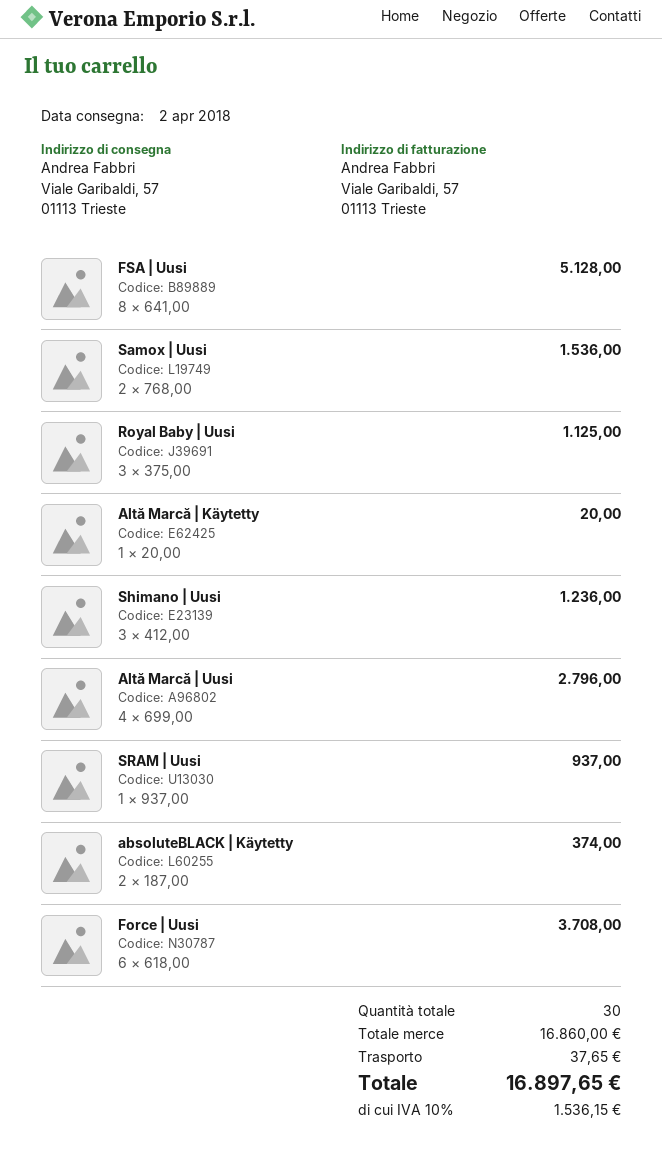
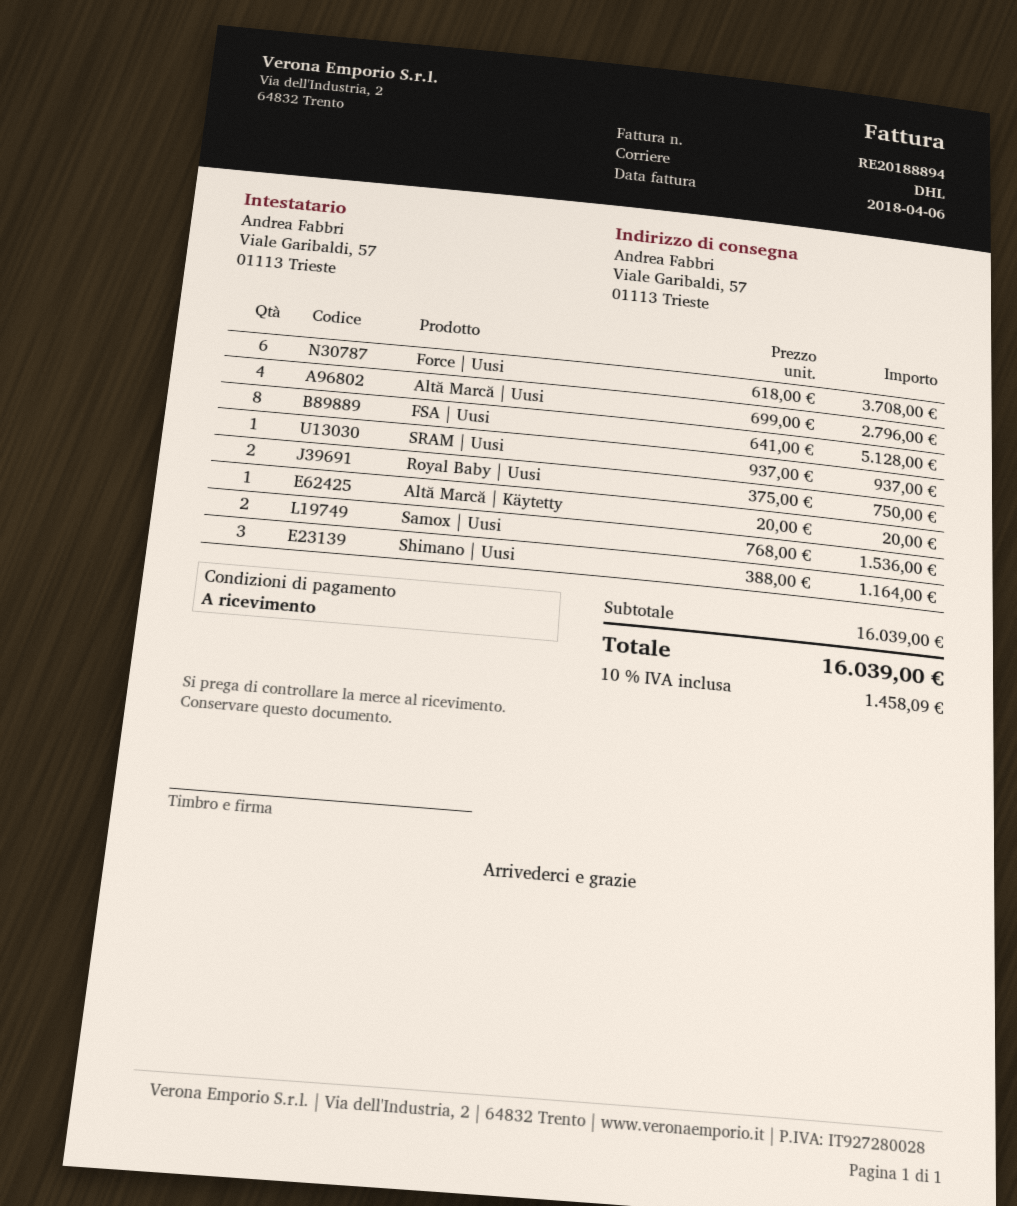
Royal Baby | Uusi: 3 x 375.00 = 1125.00 -> 2 x 375.00 = 750.00
Shimano | Uusi: 3 x 412.00 = 1236.00 -> 3 x 388.00 = 1164.00
absoluteBLACK | Käytetty: 2 x 187.00 = 374.00 -> none
subtotal: 16860.00 -> 16039.00
shipping: 37.65 -> none
tax: 10% = 1536.15 -> 10% = 1458.09
total: 16897.65 -> 16039.00

